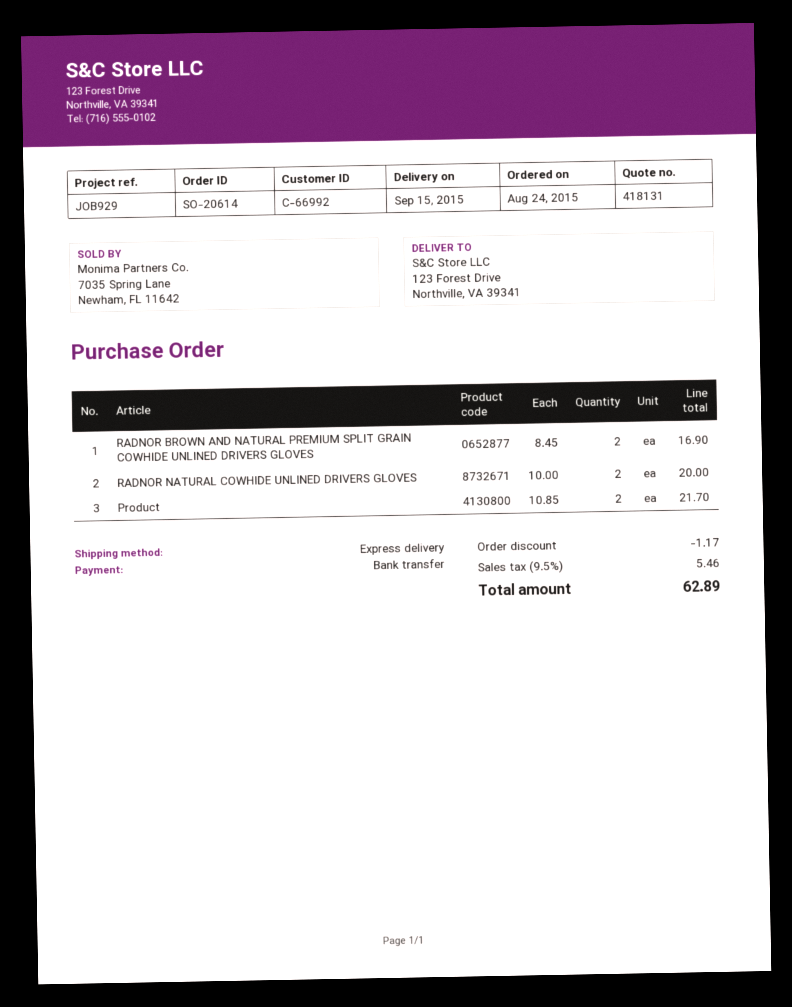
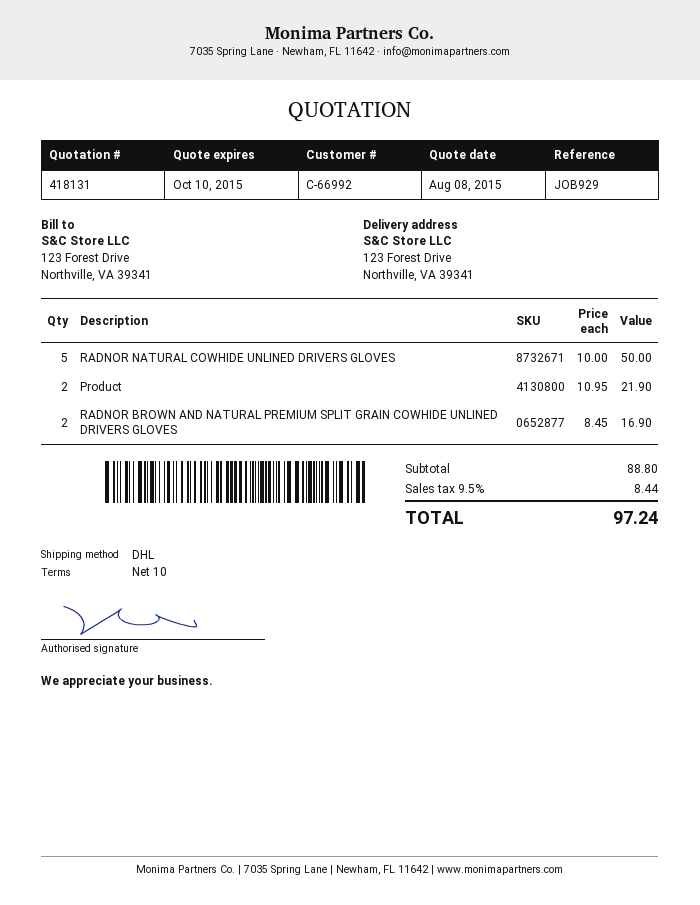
shipping method: express -> DHL
RADNOR NATURAL COWHIDE UNLINED DRIVERS GLOVES: 2 x 10.00 = 20.00 -> 5 x 10.00 = 50.00
Product: 2 x 10.85 = 21.70 -> 2 x 10.95 = 21.90
discount: 1.17 -> none
tax: 9.5% = 5.46 -> 9.5% = 8.44
total: 62.89 -> 97.24

